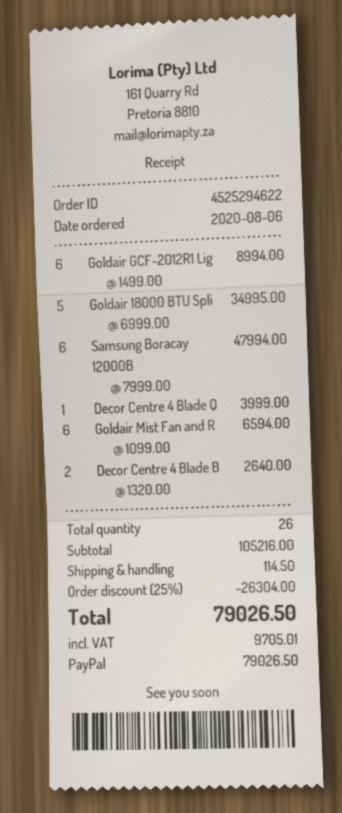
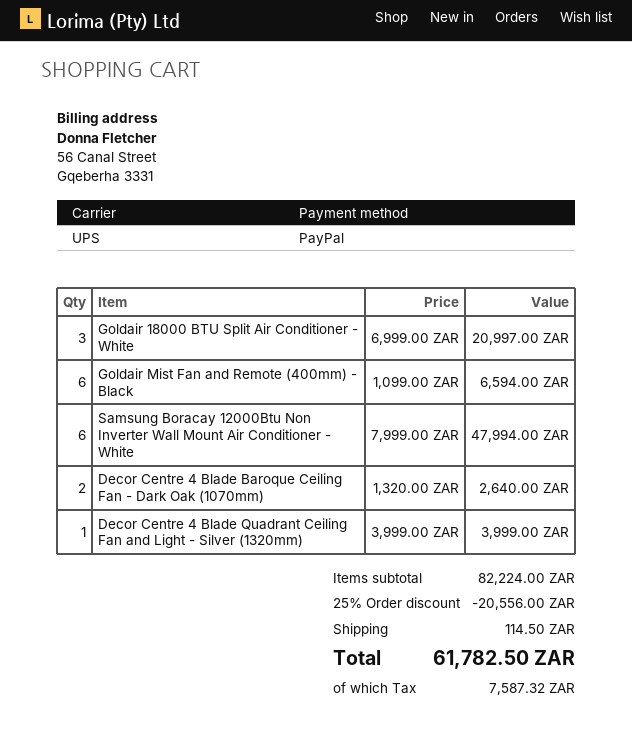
Goldair GCF-2012R1 Lig: 6 x 1499.00 = 8994.00 -> none
Goldair 18000 BTU Spli: 5 x 6999.00 = 34995.00 -> 3 x 6999.00 = 20997.00
subtotal: 105216.00 -> 82224.00
discount: 25% = 26304.00 -> 25% = 20556.00
tax: 9705.01 -> 7587.32
total: 79026.50 -> 61782.50

